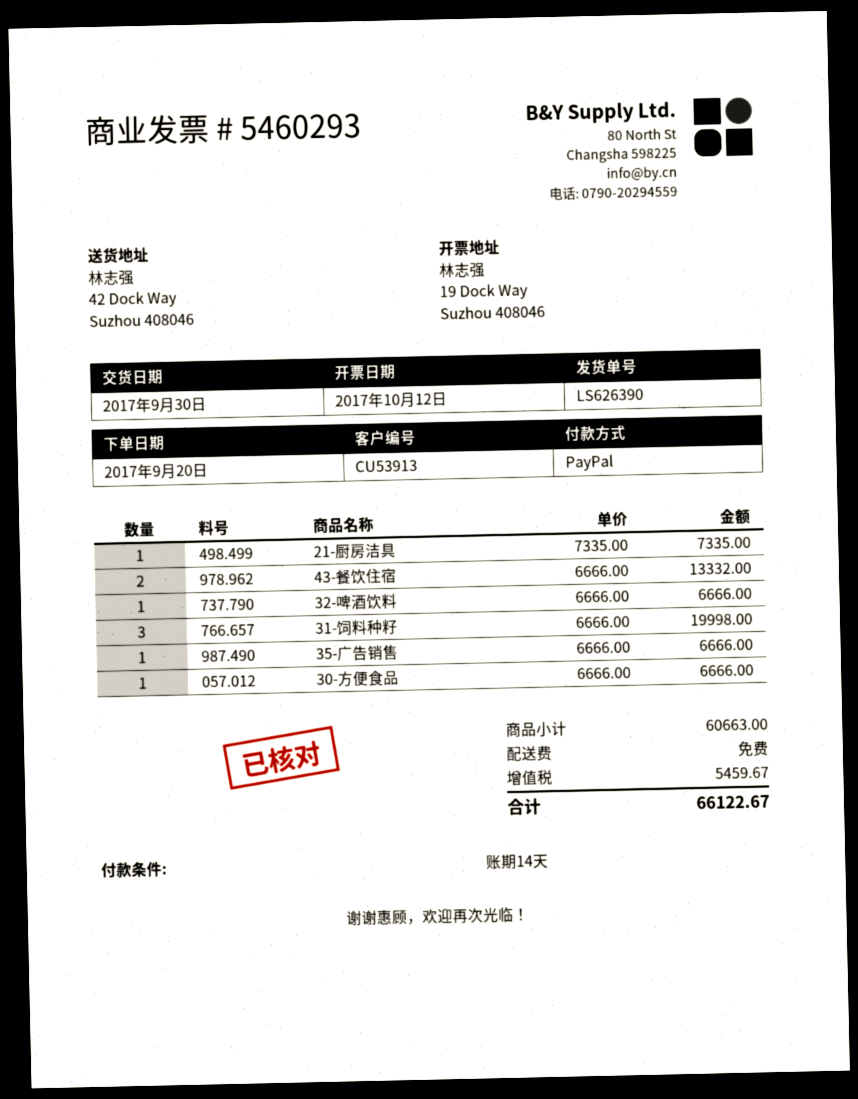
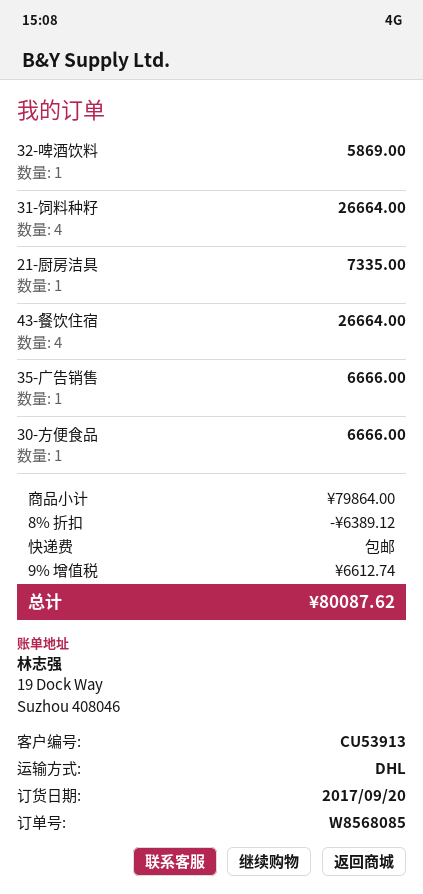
43-餐饮住宿: 2 for 13332.00 -> 4 for 26664.00
32-啤酒饮料: 1 for 6666.00 -> 1 for 5869.00
31-饲料种籽: 3 for 19998.00 -> 4 for 26664.00
subtotal: 60663.00 -> 79864.00
discount: none -> 8% = 6389.12
tax: 5459.67 -> 6612.74
total: 66122.67 -> 80087.62

